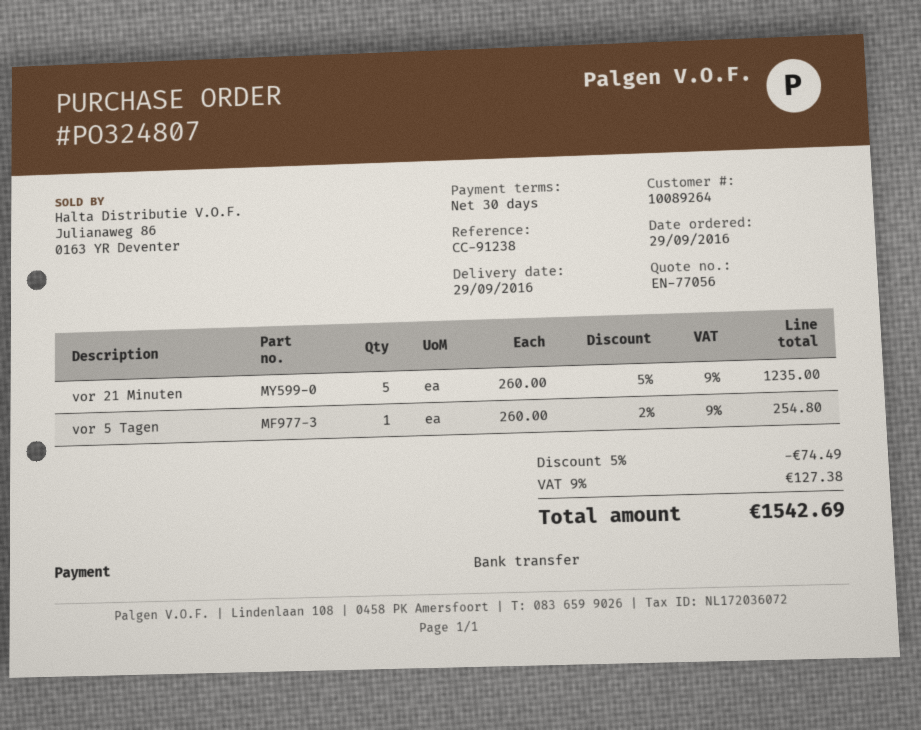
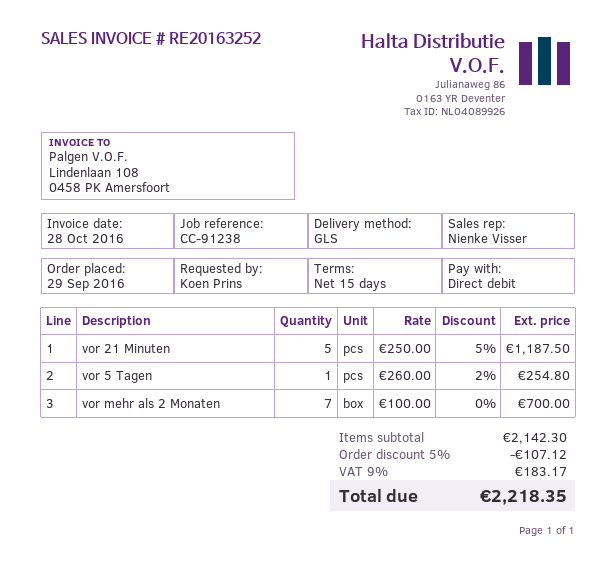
payment terms: 30 days -> 15 days
payment method: bank transfer -> direct debit
vor 21 Minuten: 5 x 260.00 - 5% = 1235.00 -> 5 x 250.00 - 5% = 1187.50
vor mehr als 2 Monaten: none -> 7 x 100.00 = 700.00
discount: 5% = 74.49 -> 5% = 107.12
tax: 9% = 127.38 -> 9% = 183.17
total: 1542.69 -> 2218.35

